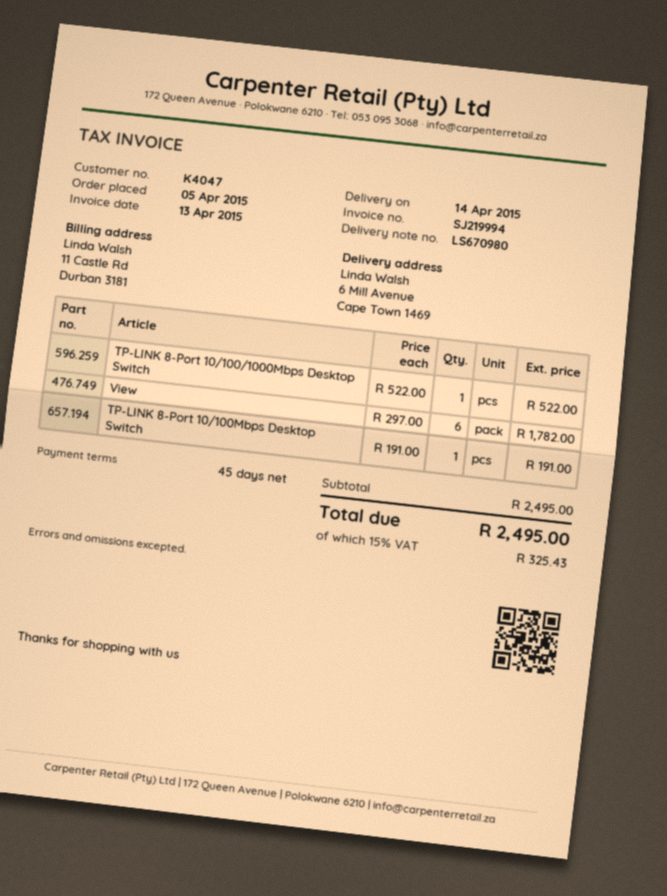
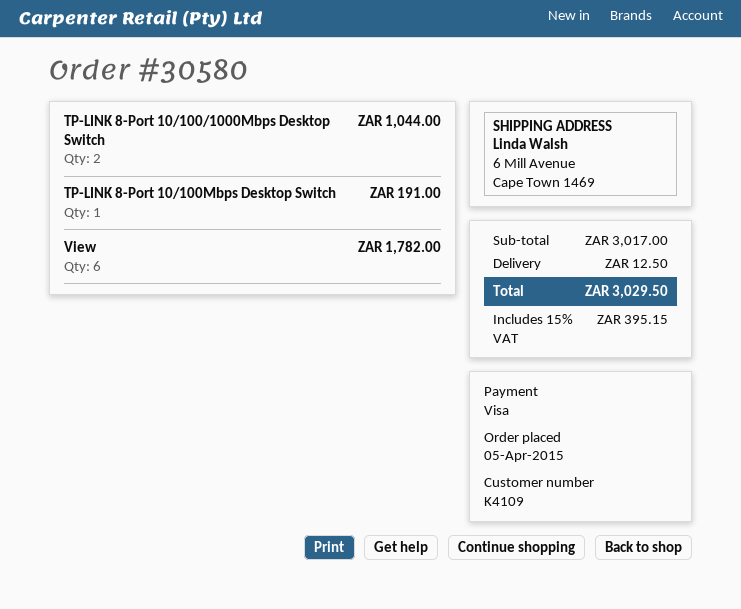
customer number: K4047 -> K4109
TP-LINK 8-Port 10/100/1000Mbps Desktop Switch: 1 for 522.00 -> 2 for 1044.00
subtotal: 2495.00 -> 3017.00
shipping: none -> 12.50
tax: 15% = 325.43 -> 15% = 395.15
total: 2495.00 -> 3029.50

